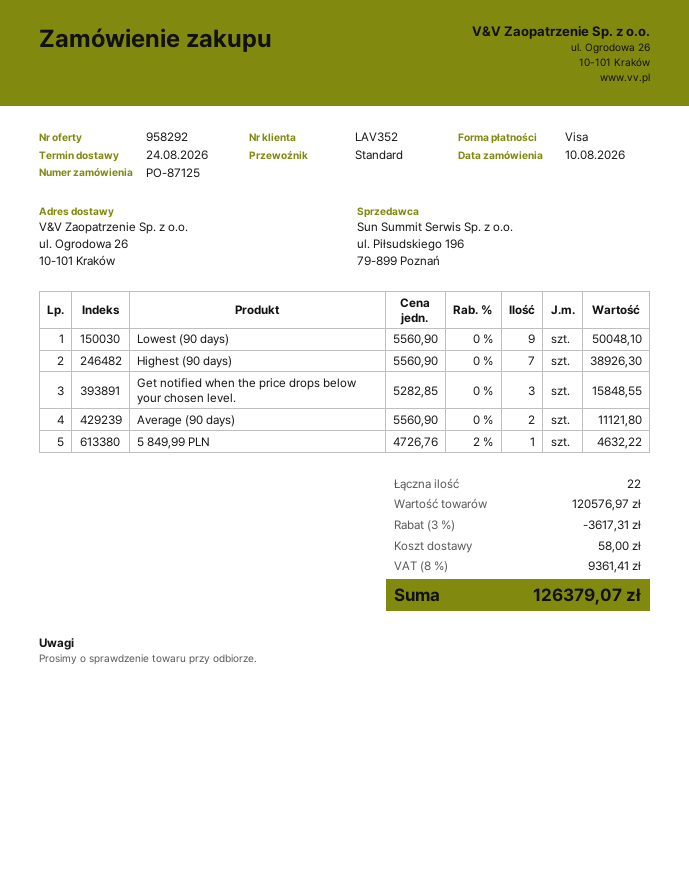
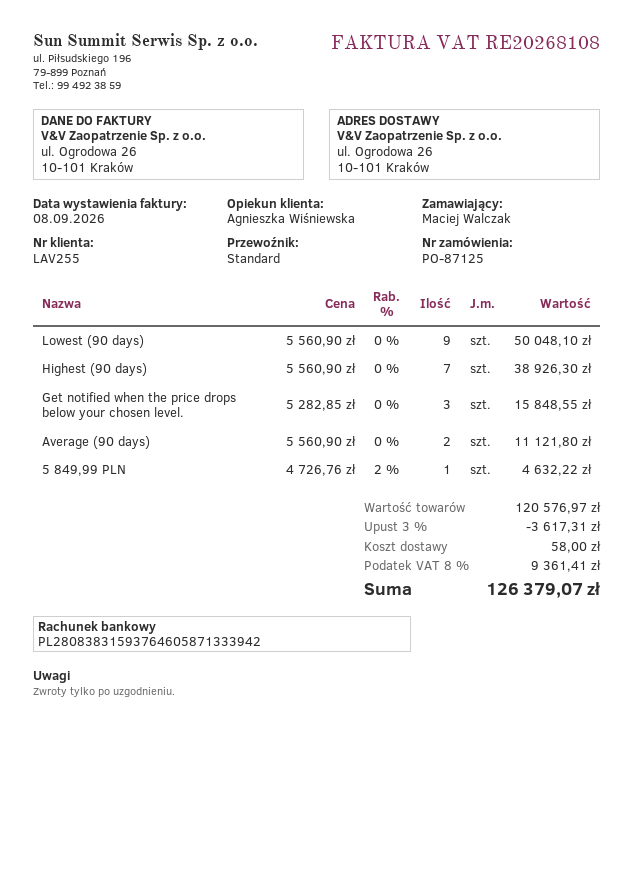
customer number: LAV352 -> LAV255

